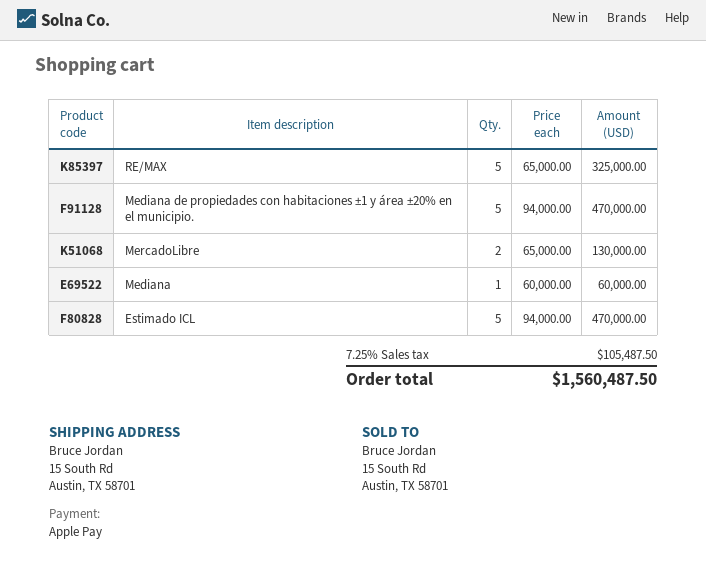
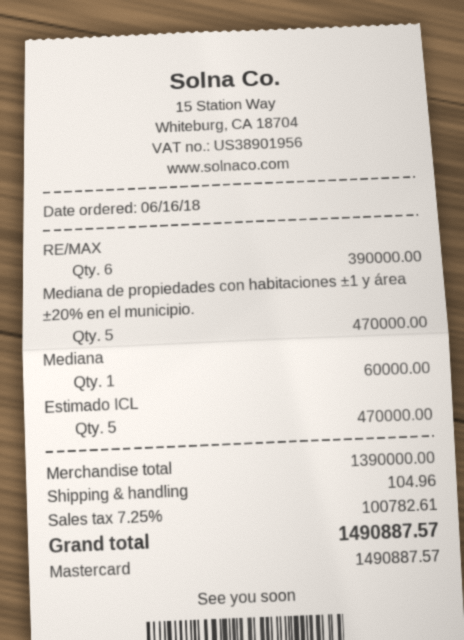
payment method: Apple Pay -> Mastercard
RE/MAX: 5 for 325000.00 -> 6 for 390000.00
MercadoLibre: 2 for 130000.00 -> none
shipping: none -> 104.96
tax: 7.25% = 105487.50 -> 7.25% = 100782.61
total: 1560487.50 -> 1490887.57

